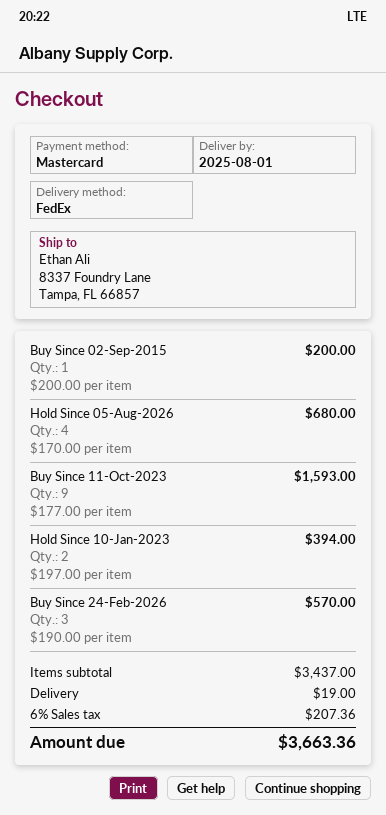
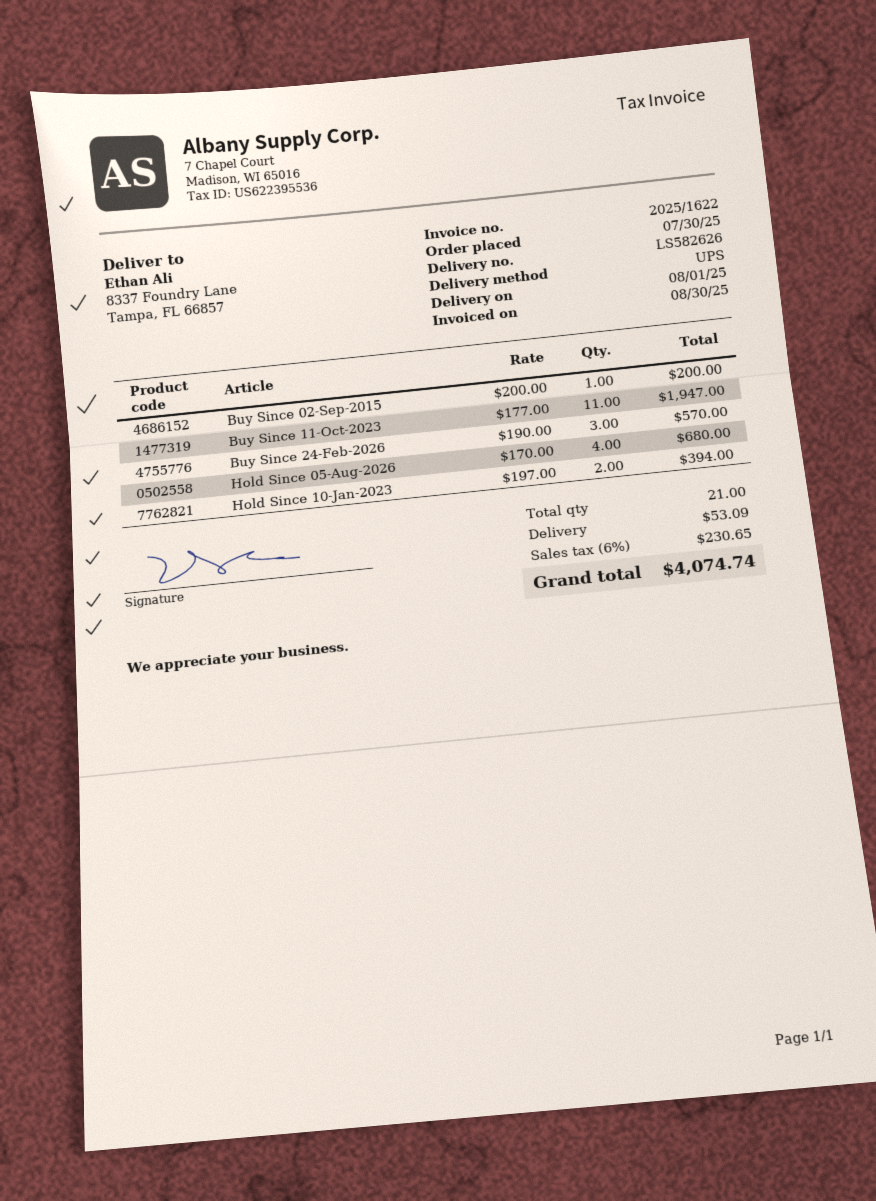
shipping method: FedEx -> UPS
Buy Since 11-Oct-2023: 9 x 177.00 = 1593.00 -> 11 x 177.00 = 1947.00
shipping: 19.00 -> 53.09
tax: 6% = 207.36 -> 6% = 230.65
total: 3663.36 -> 4074.74

